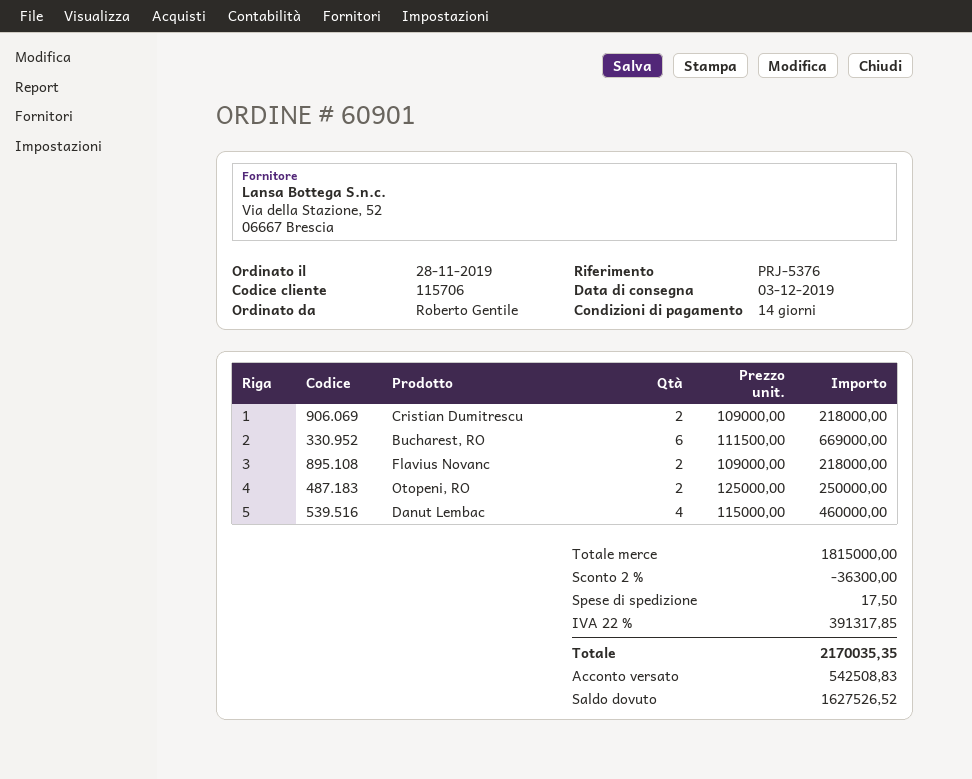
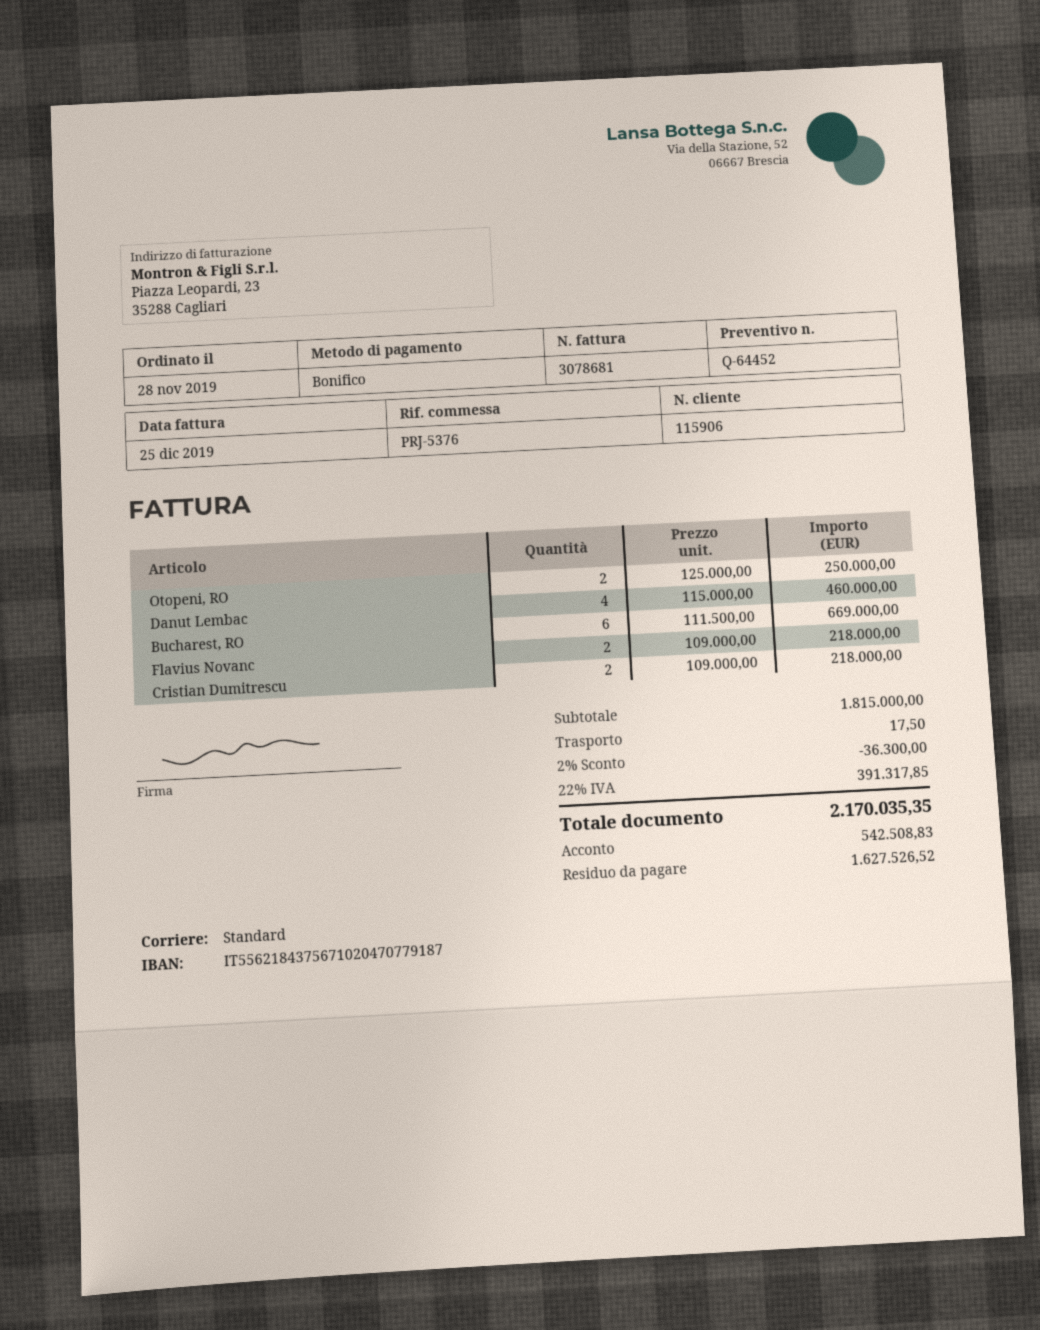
customer number: 115706 -> 115906

